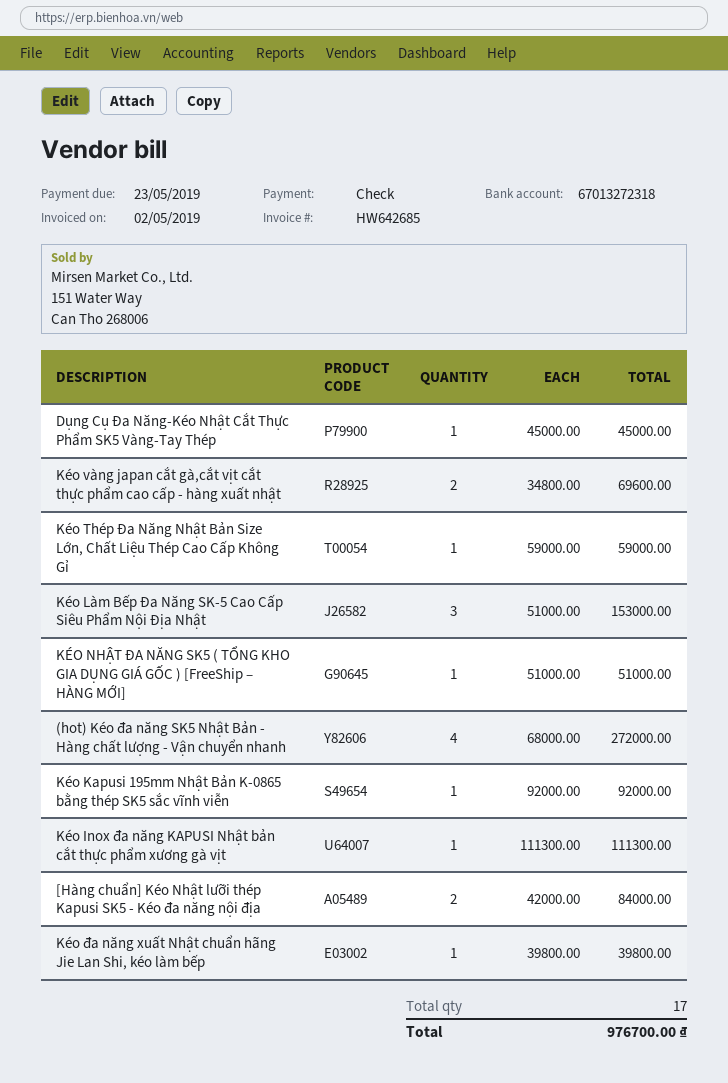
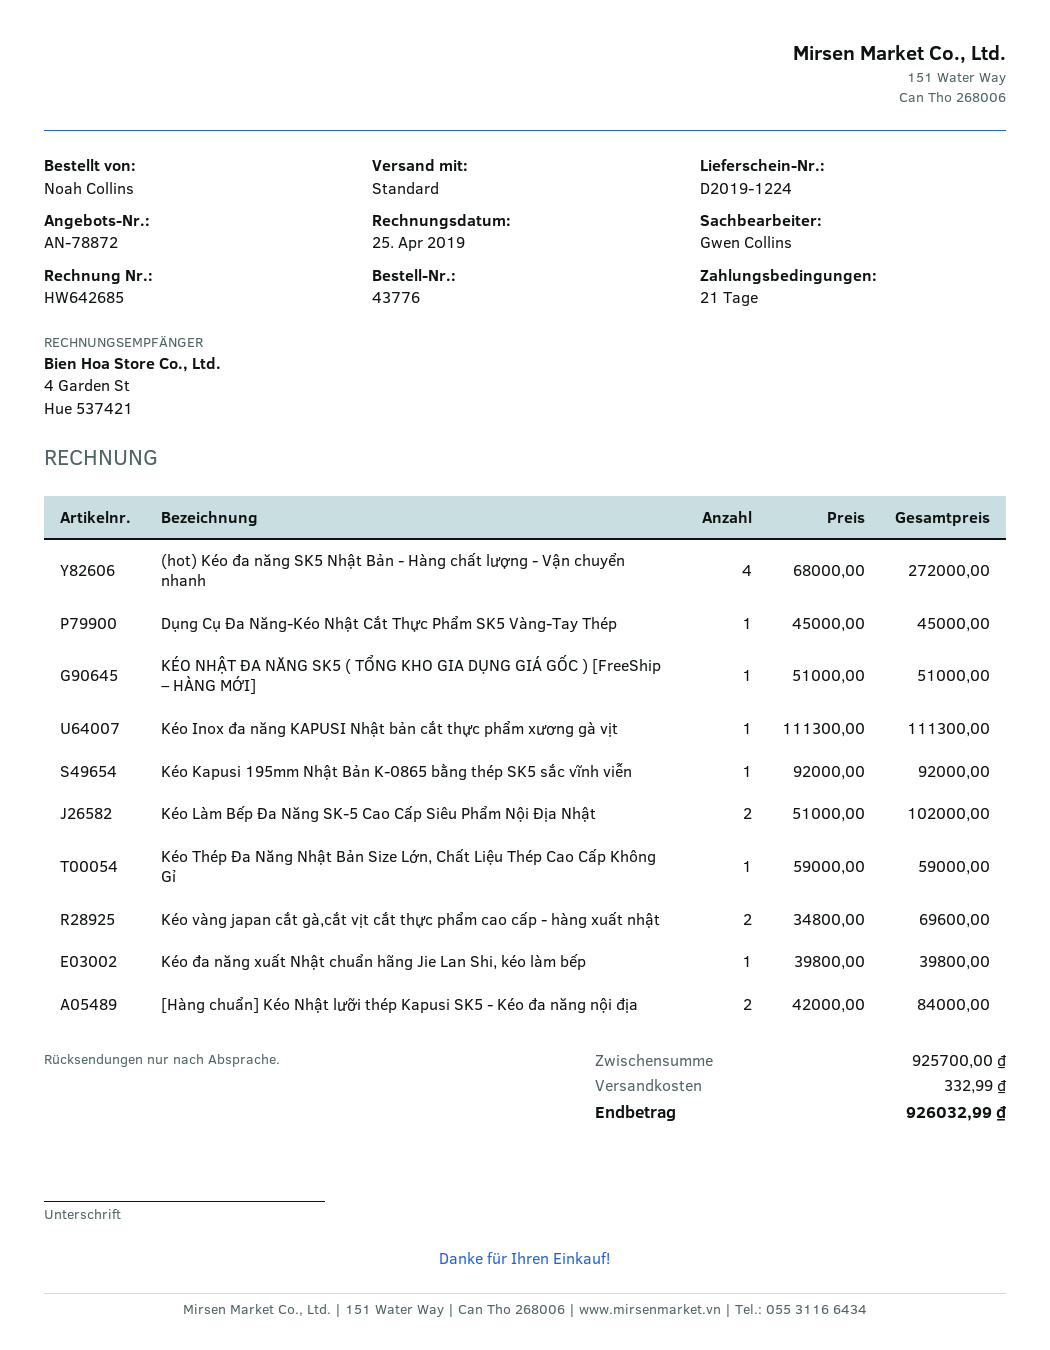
invoice date: 2019-05-02 -> 2019-04-25
Kéo Làm Bếp Đa Năng SK-5 Cao Cấp Siêu Phẩm Nội Địa Nhật: 3 x 51000.00 = 153000.00 -> 2 x 51000.00 = 102000.00
shipping: none -> 332.99
total: 976700.00 -> 926032.99

